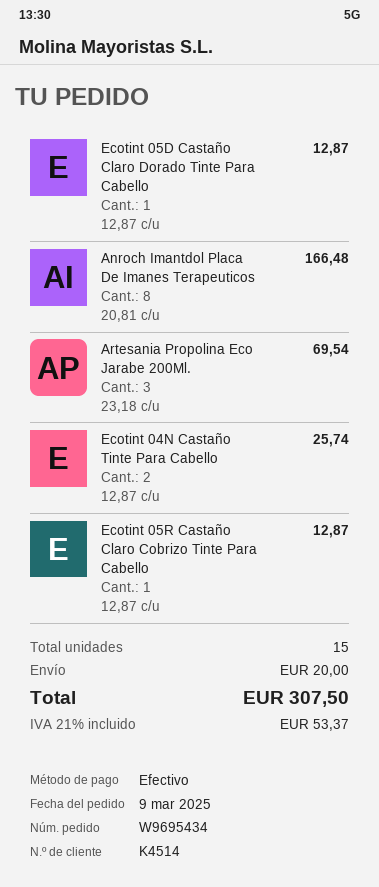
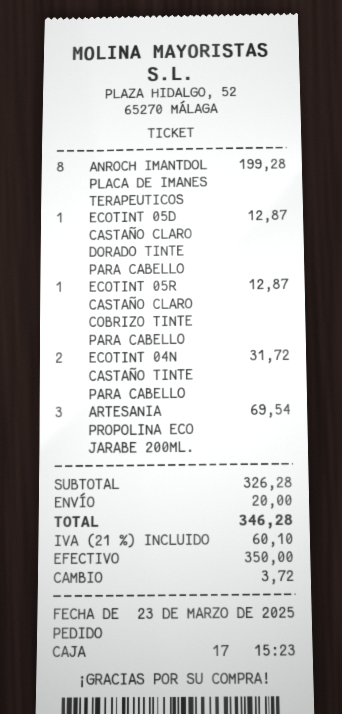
order date: 2025-03-09 -> 2025-03-23
Anroch Imantdol Placa De Imanes Terapeuticos: 8 for 166.48 -> 8 for 199.28
Ecotint 04N Castaño Tinte Para Cabello: 2 for 25.74 -> 2 for 31.72
tax: 21% = 53.37 -> 21% = 60.10
total: 307.50 -> 346.28

